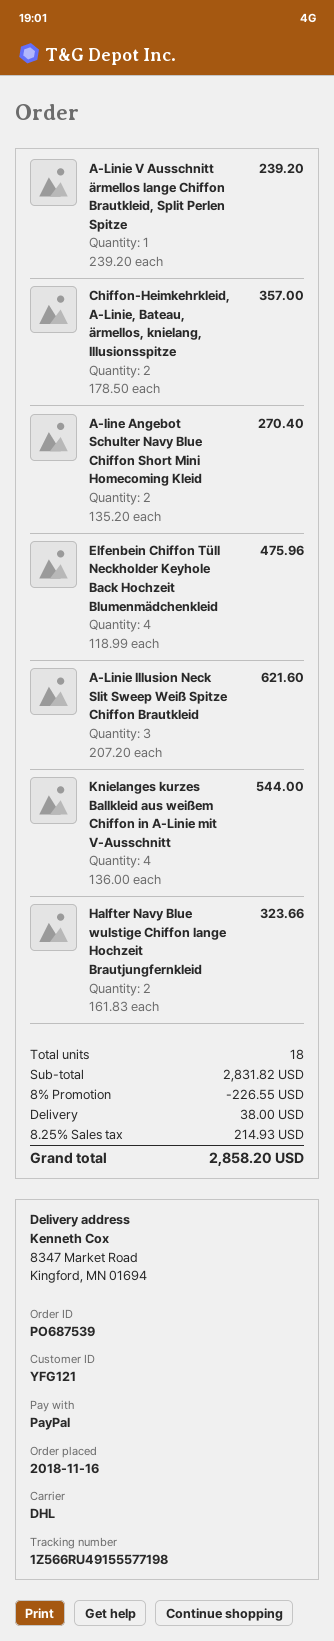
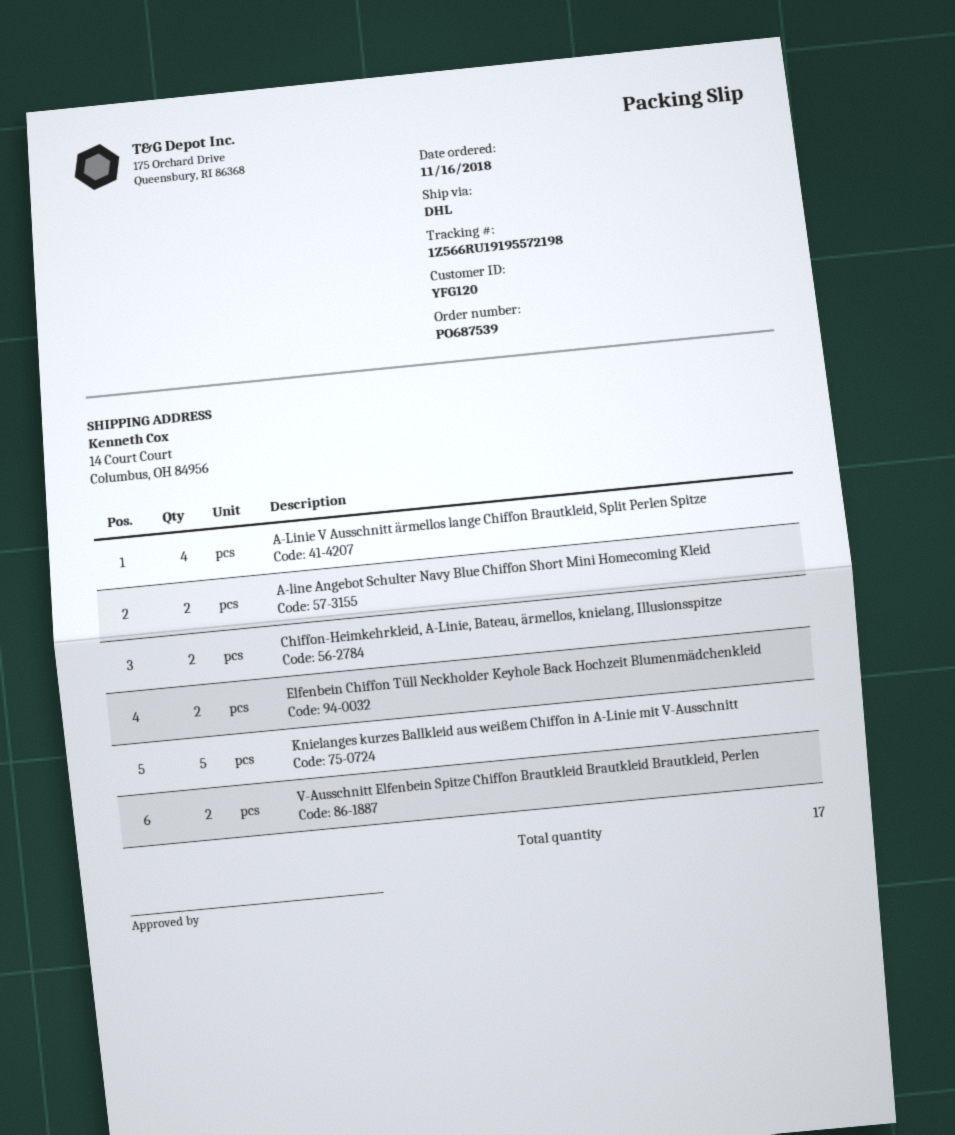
customer number: YFG121 -> YFG120
tracking number: 1Z566RU49155577198 -> 1Z566RU19195572198
ship to: 8347 Market Road, Kingford, MN 01694 -> 14 Court Court, Columbus, OH 84956
A-Linie V Ausschnitt ärmellos lange Chiffon Brautkleid, Split Perlen Spitze: 1 -> 4
Elfenbein Chiffon Tüll Neckholder Keyhole Back Hochzeit Blumenmädchenkleid: 4 -> 2
A-Linie Illusion Neck Slit Sweep Weiß Spitze Chiffon Brautkleid: 3 -> none
Knielanges kurzes Ballkleid aus weißem Chiffon in A-Linie mit V-Ausschnitt: 4 -> 5
Halfter Navy Blue wulstige Chiffon lange Hochzeit Brautjungfernkleid: 2 -> none
V-Ausschnitt Elfenbein Spitze Chiffon Brautkleid Brautkleid Brautkleid, Perlen: none -> 2
total quantity: 18 -> 17

